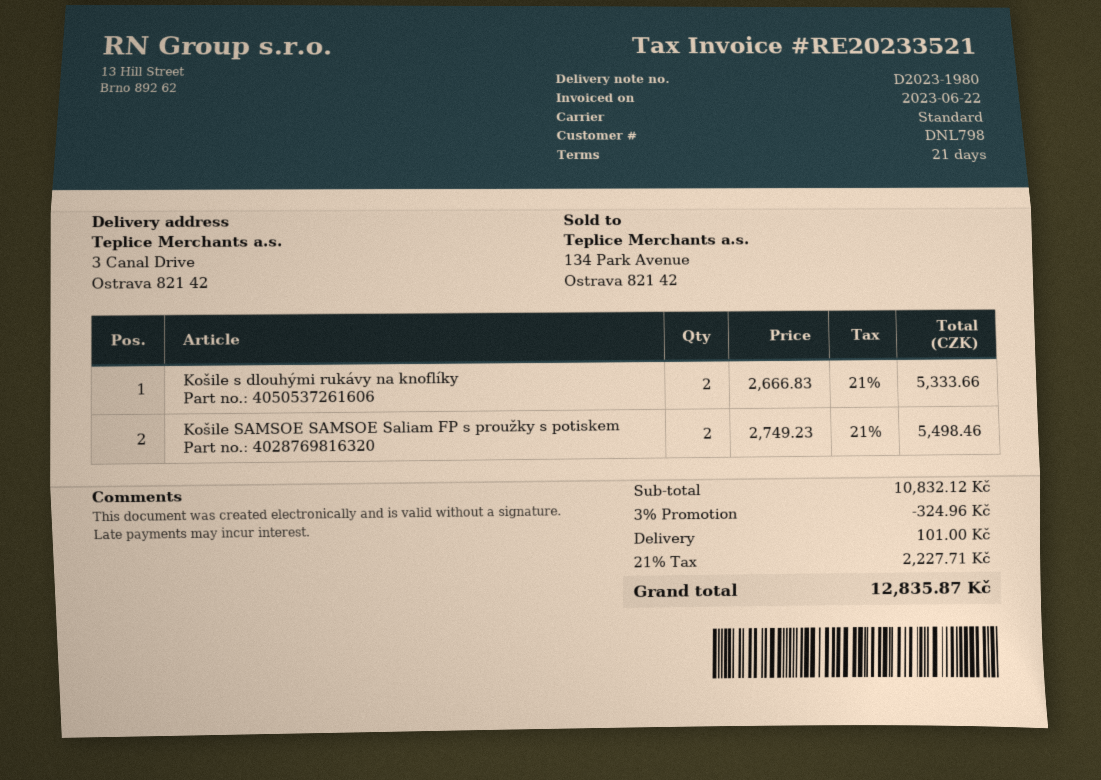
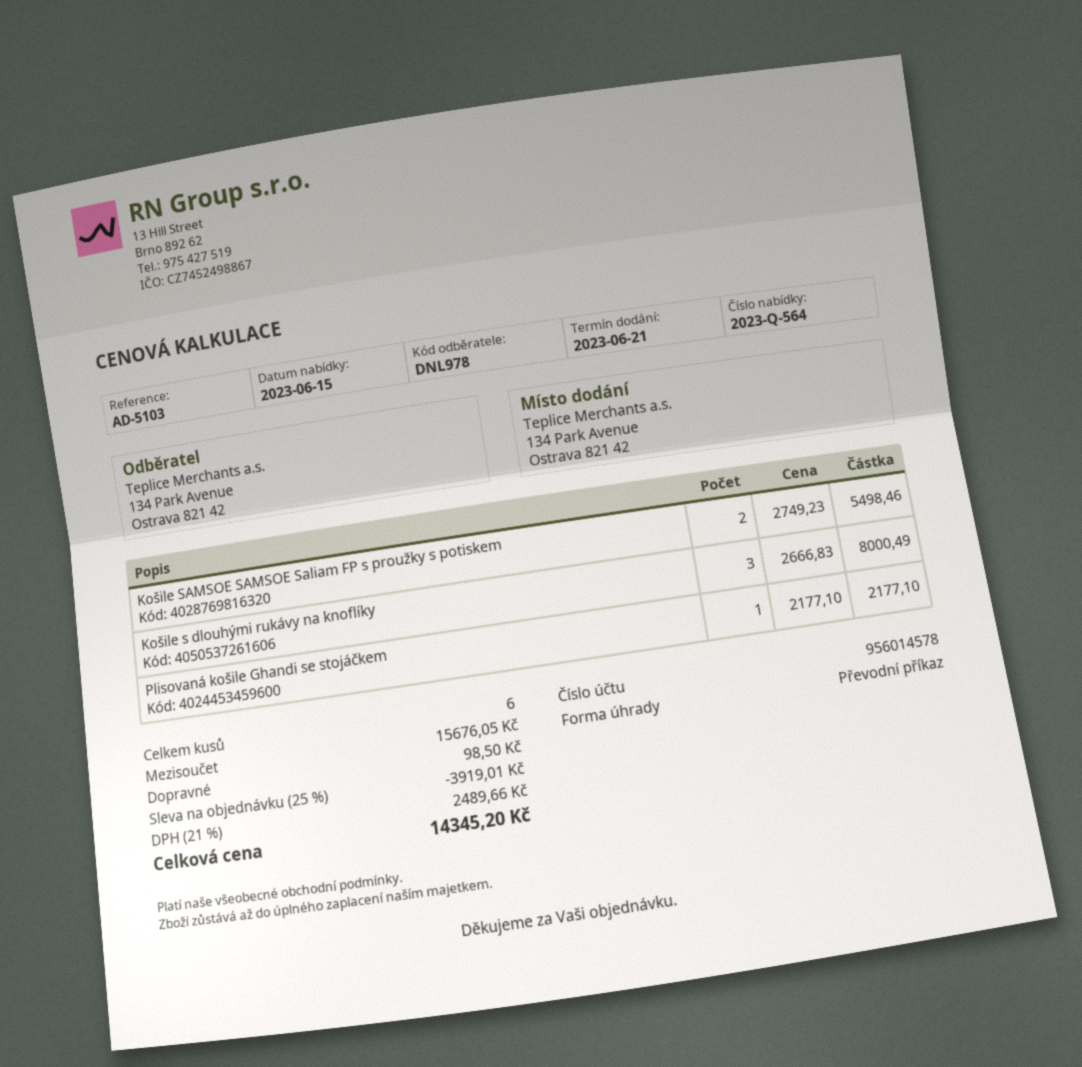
customer number: DNL798 -> DNL978
ship to: 3 Canal Drive, Ostrava 821 42 -> 134 Park Avenue, Ostrava 821 42
Košile s dlouhými rukávy na knoflíky: 2 x 2666.83 = 5333.66 -> 3 x 2666.83 = 8000.49
Plisovaná košile Ghandi se stojáčkem: none -> 1 x 2177.10 = 2177.10
subtotal: 10832.12 -> 15676.05
discount: 3% = 324.96 -> 25% = 3919.01
shipping: 101.00 -> 98.50
tax: 21% = 2227.71 -> 21% = 2489.66
total: 12835.87 -> 14345.20

